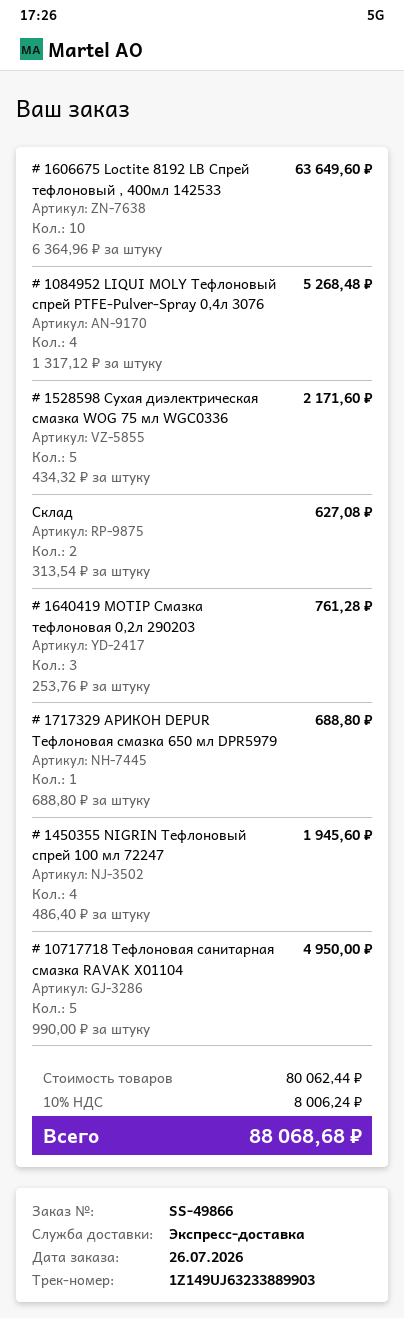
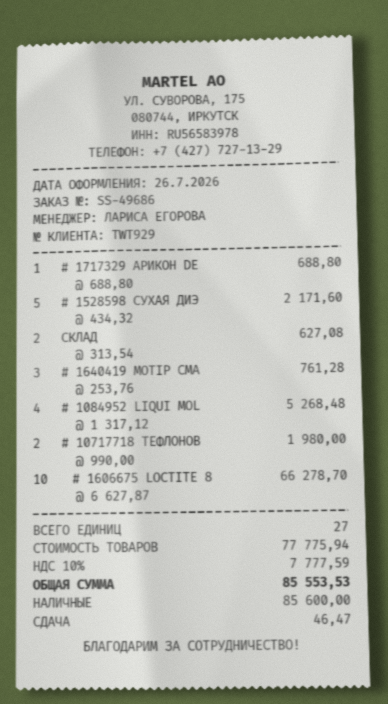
order number: SS-49866 -> SS-49686
# 1606675 Loctite 8192 LB Спрей тефлоновый , 400мл 142533: 10 x 6364.96 = 63649.60 -> 10 x 6627.87 = 66278.70
# 1450355 NIGRIN Тефлоновый спрей 100 мл 72247: 4 x 486.40 = 1945.60 -> none
# 10717718 Тефлоновая санитарная смазка RAVAK X01104: 5 x 990.00 = 4950.00 -> 2 x 990.00 = 1980.00
subtotal: 80062.44 -> 77775.94
tax: 10% = 8006.24 -> 10% = 7777.59
total: 88068.68 -> 85553.53

